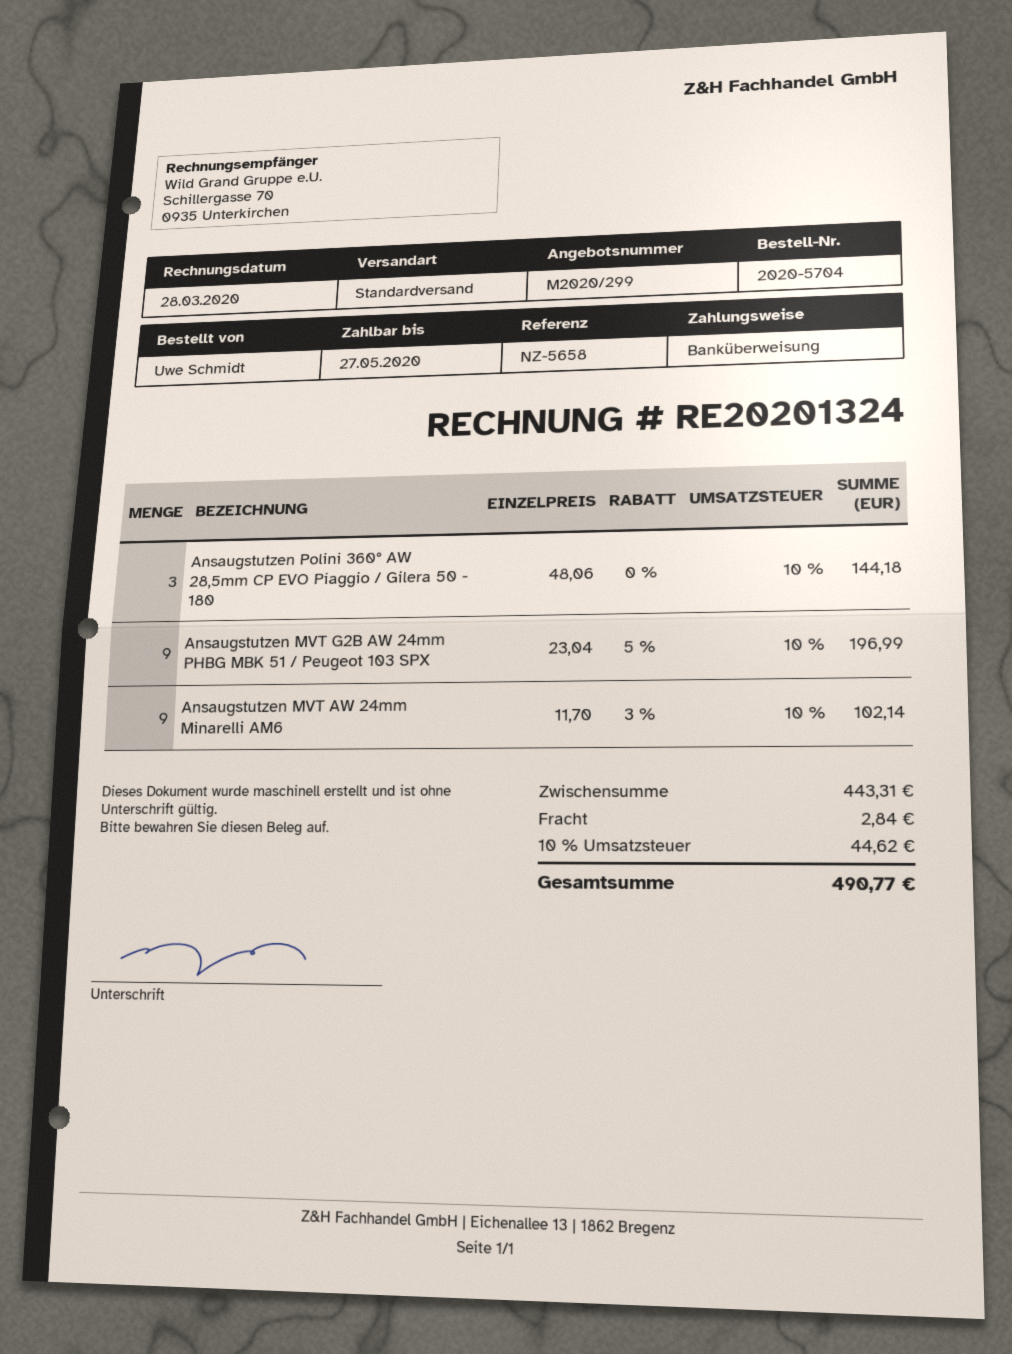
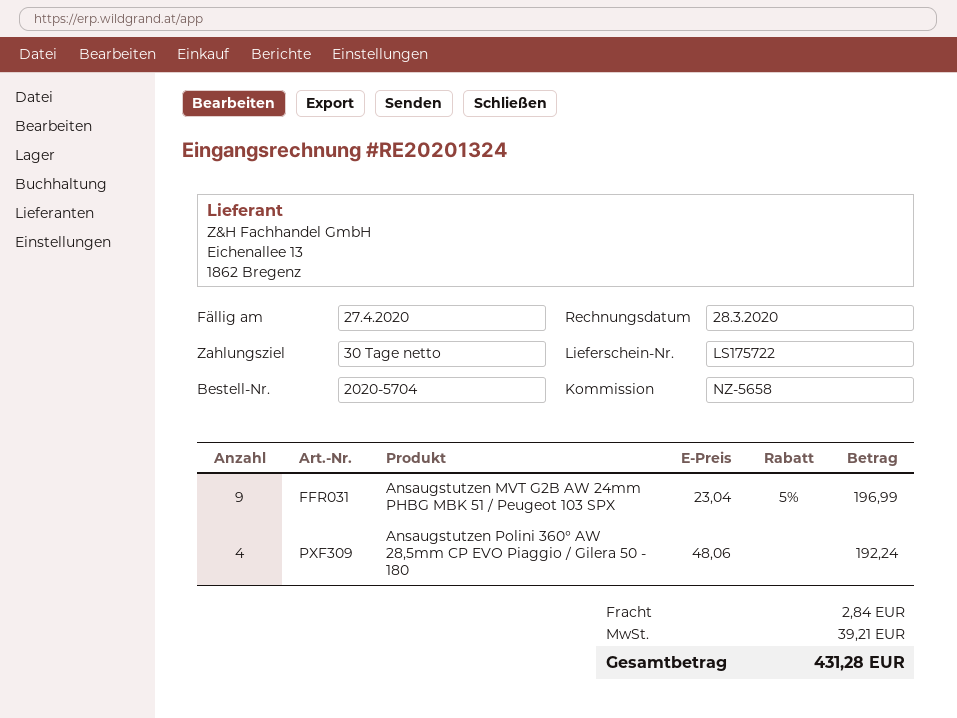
due date: 2020-05-27 -> 2020-04-27
Ansaugstutzen Polini 360° AW 28,5mm CP EVO Piaggio / Gilera 50 - 180: 3 x 48.06 = 144.18 -> 4 x 48.06 = 192.24
Ansaugstutzen MVT AW 24mm Minarelli AM6: 9 x 11.70 - 3% = 102.14 -> none
tax: 44.62 -> 39.21
total: 490.77 -> 431.28

